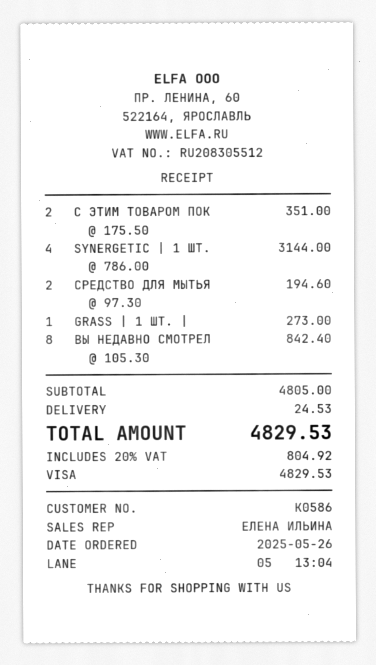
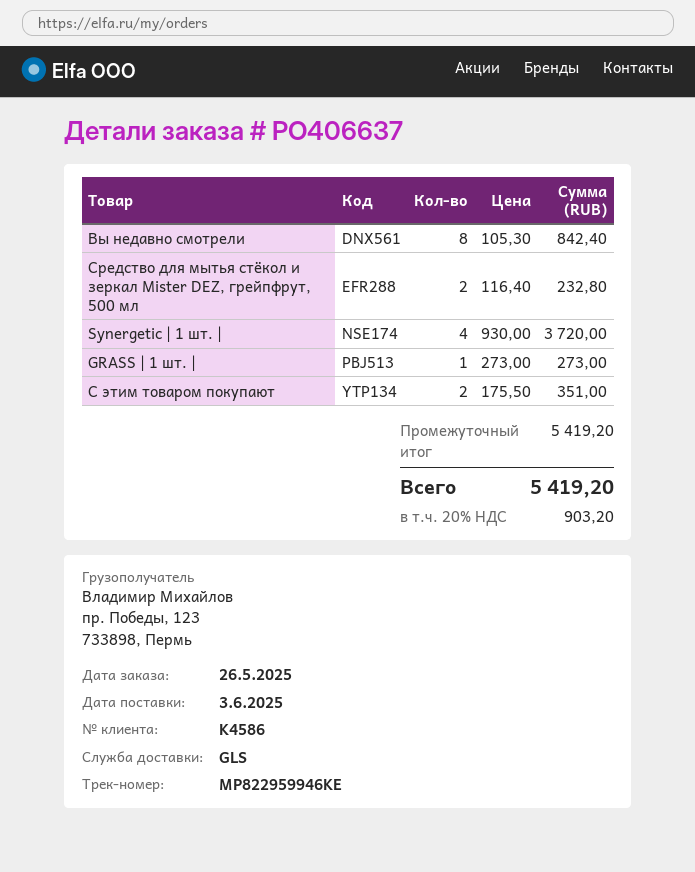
customer number: K0586 -> K4586
SYNERGETIC | 1 ШТ.: 4 x 786.00 = 3144.00 -> 4 x 930.00 = 3720.00
СРЕДСТВО ДЛЯ МЫТЬЯ: 2 x 97.30 = 194.60 -> 2 x 116.40 = 232.80
subtotal: 4805.00 -> 5419.20
shipping: 24.53 -> none
tax: 20% = 804.92 -> 20% = 903.20
total: 4829.53 -> 5419.20

